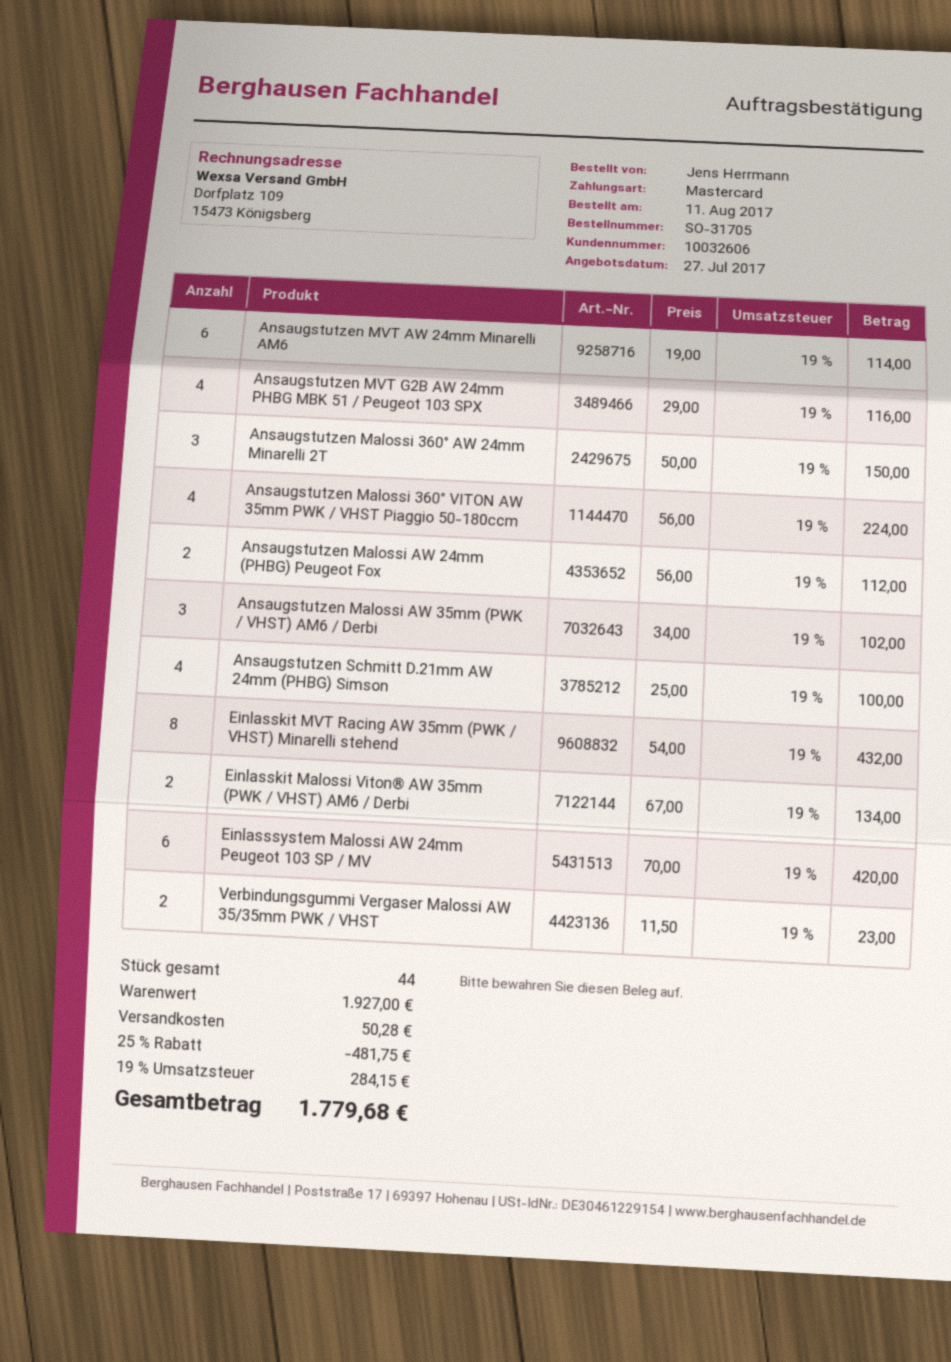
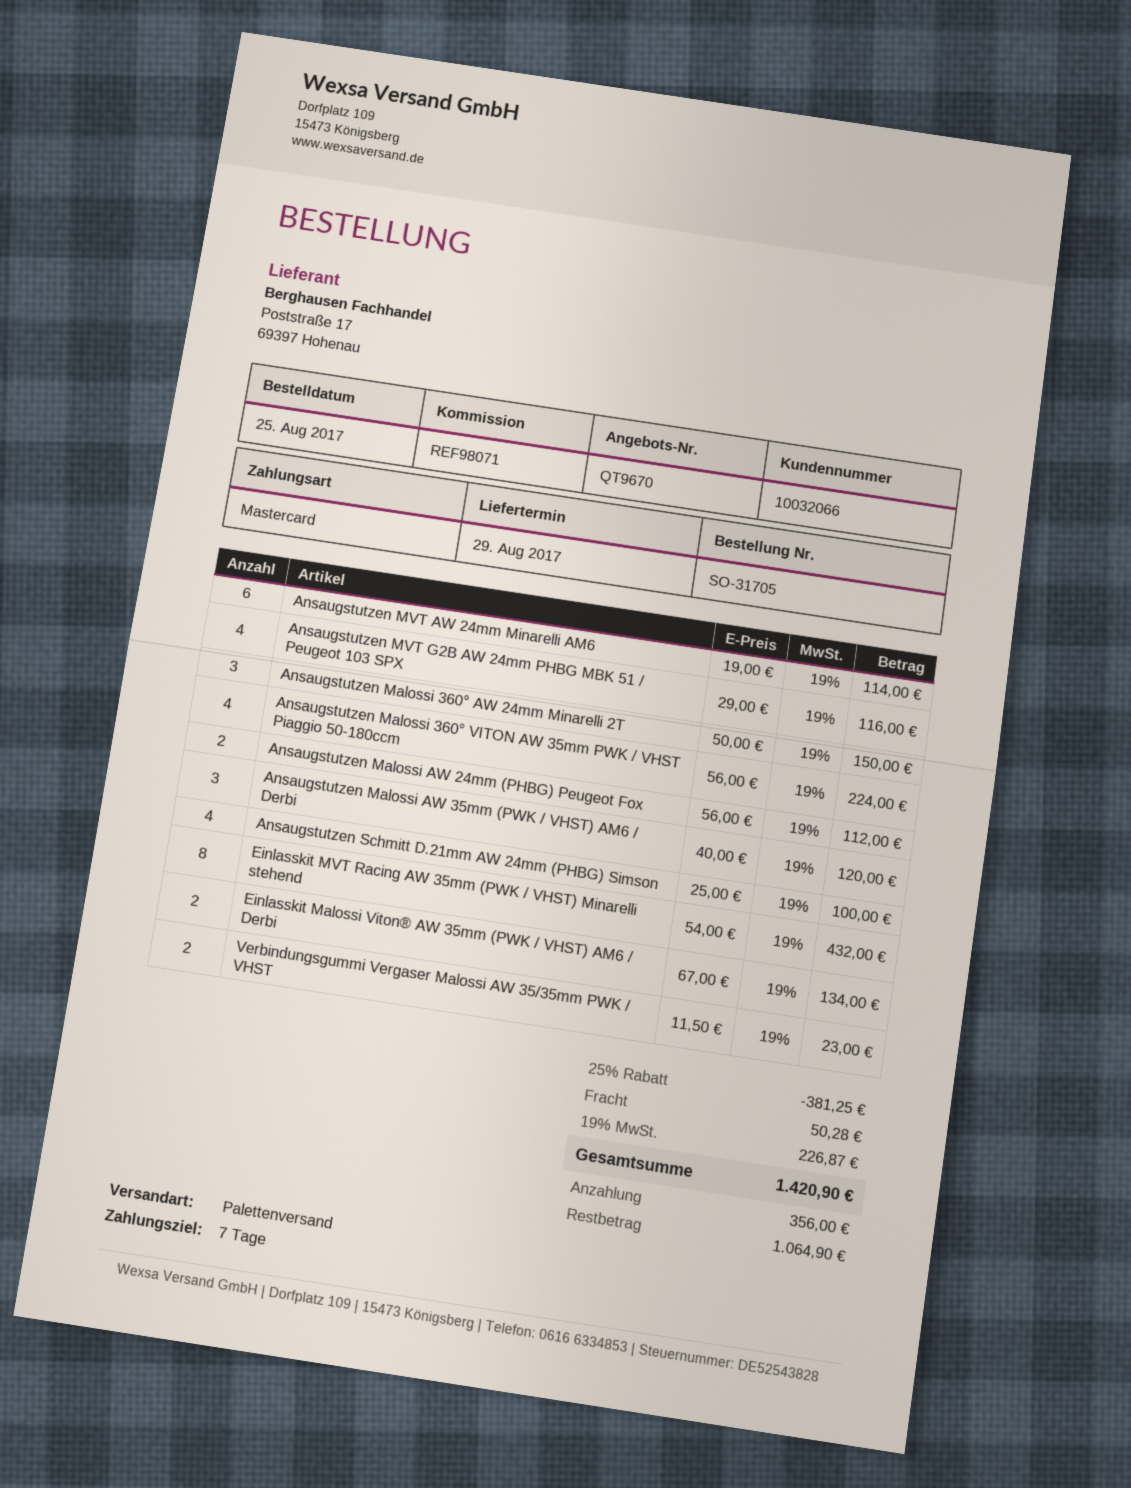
order date: 2017-08-11 -> 2017-08-25
customer number: 10032606 -> 10032066
Ansaugstutzen Malossi AW 35mm (PWK / VHST) AM6 / Derbi: 3 x 34.00 = 102.00 -> 3 x 40.00 = 120.00
Einlasssystem Malossi AW 24mm Peugeot 103 SP / MV: 6 x 70.00 = 420.00 -> none
discount: 25% = 481.75 -> 25% = 381.25
tax: 19% = 284.15 -> 19% = 226.87
total: 1779.68 -> 1420.90

